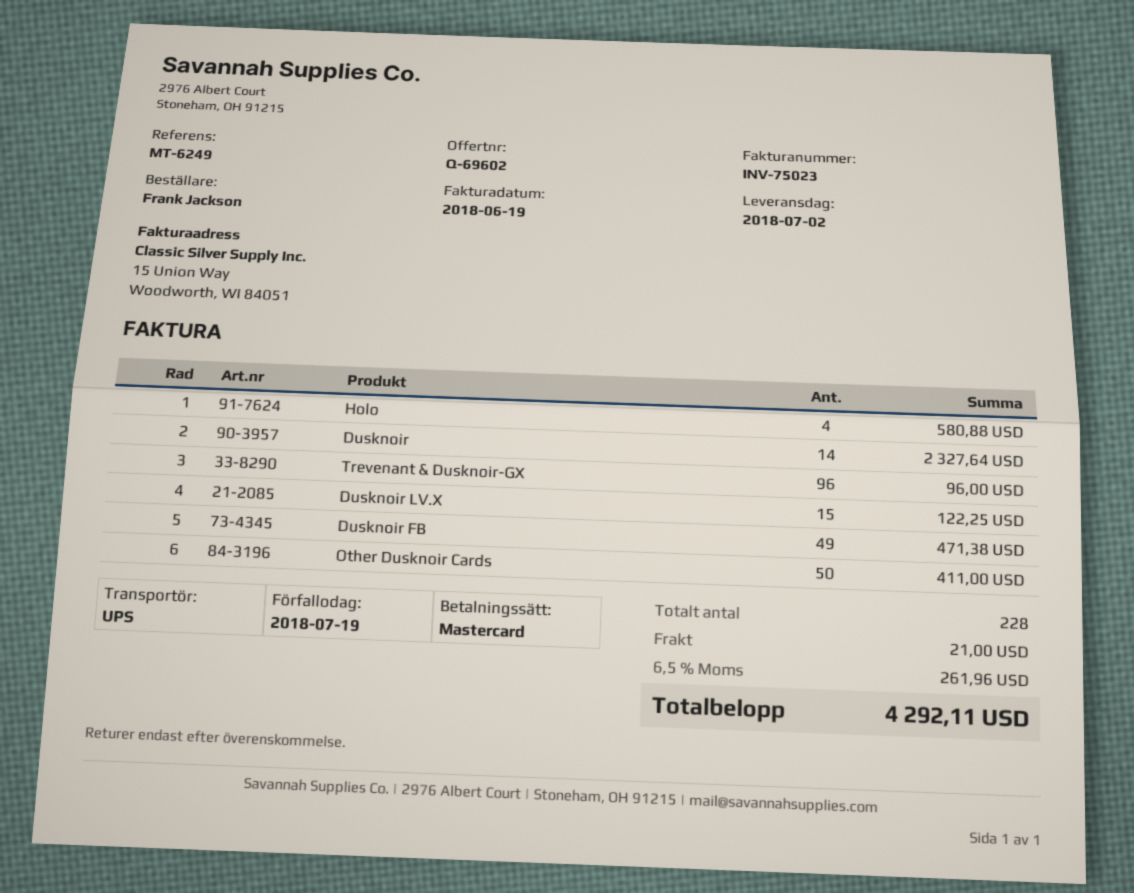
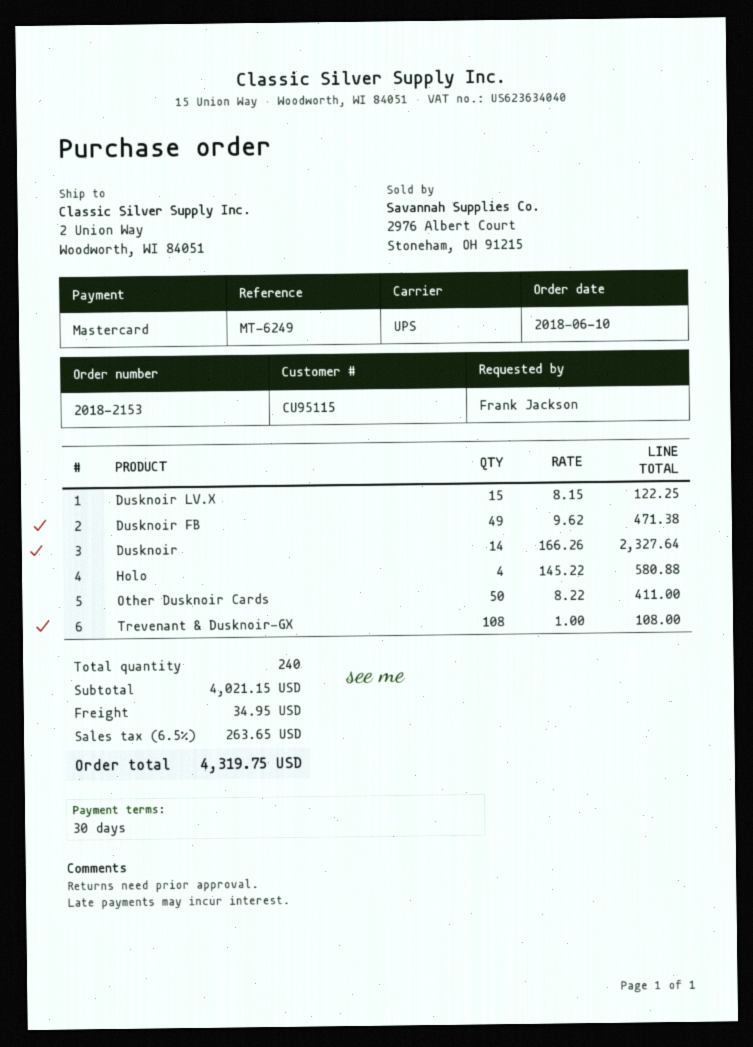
Trevenant & Dusknoir-GX: 96 for 96.00 -> 108 for 108.00
total quantity: 228 -> 240
shipping: 21.00 -> 34.95
tax: 6.5% = 261.96 -> 6.5% = 263.65
total: 4292.11 -> 4319.75

